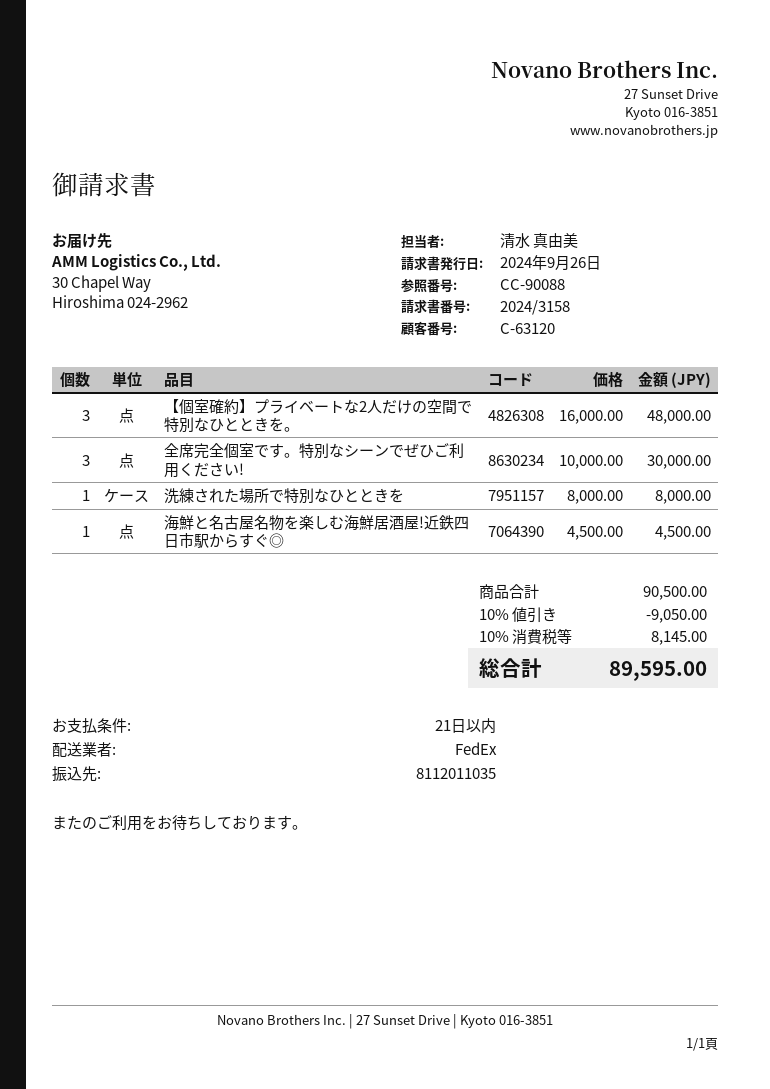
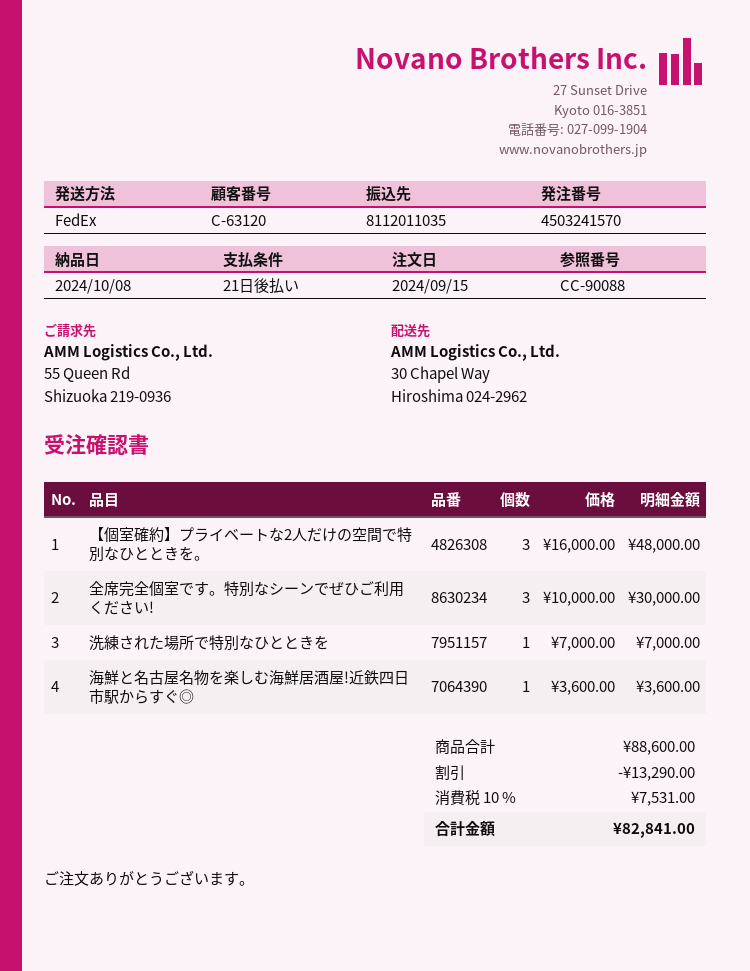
洗練された場所で特別なひとときを: 1 x 8000.00 = 8000.00 -> 1 x 7000.00 = 7000.00
海鮮と名古屋名物を楽しむ海鮮居酒屋!近鉄四日市駅からすぐ◎: 1 x 4500.00 = 4500.00 -> 1 x 3600.00 = 3600.00
subtotal: 90500.00 -> 88600.00
discount: 9050.00 -> 13290.00
tax: 10% = 8145.00 -> 10% = 7531.00
total: 89595.00 -> 82841.00

